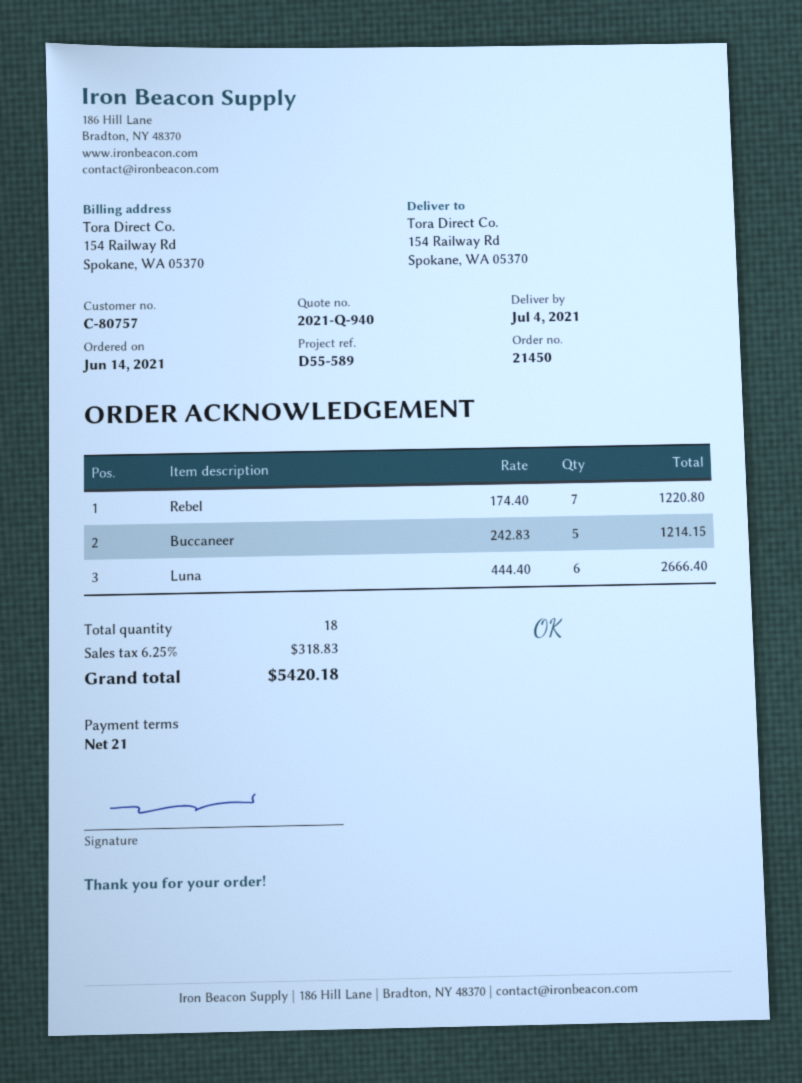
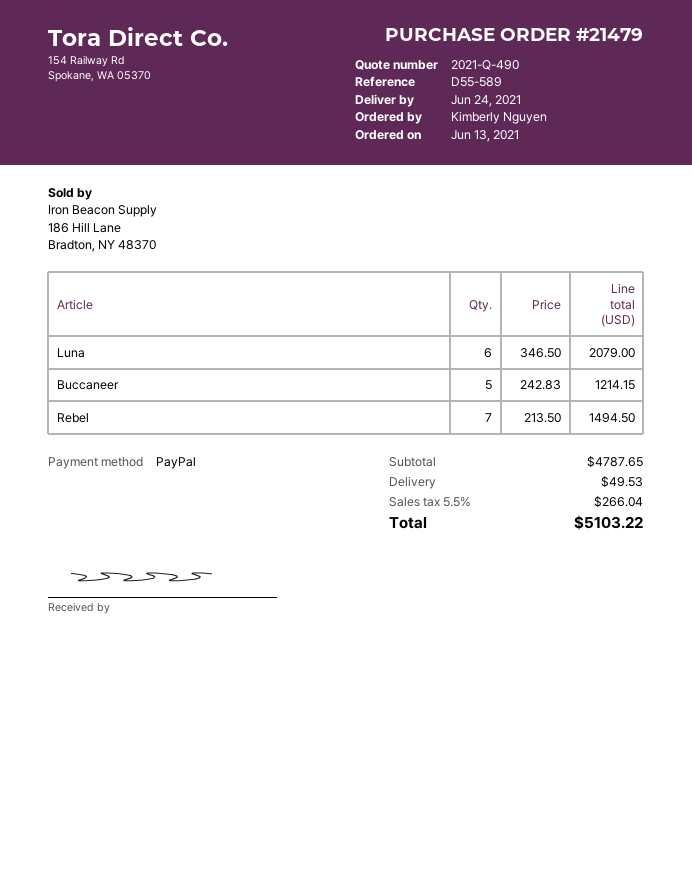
quote number: 2021-Q-940 -> 2021-Q-490
order number: 21450 -> 21479
order date: 2021-06-14 -> 2021-06-13
delivery date: 2021-07-04 -> 2021-06-24
Rebel: 7 x 174.40 = 1220.80 -> 7 x 213.50 = 1494.50
Luna: 6 x 444.40 = 2666.40 -> 6 x 346.50 = 2079.00
shipping: none -> 49.53
tax: 6.25% = 318.83 -> 5.5% = 266.04
total: 5420.18 -> 5103.22

